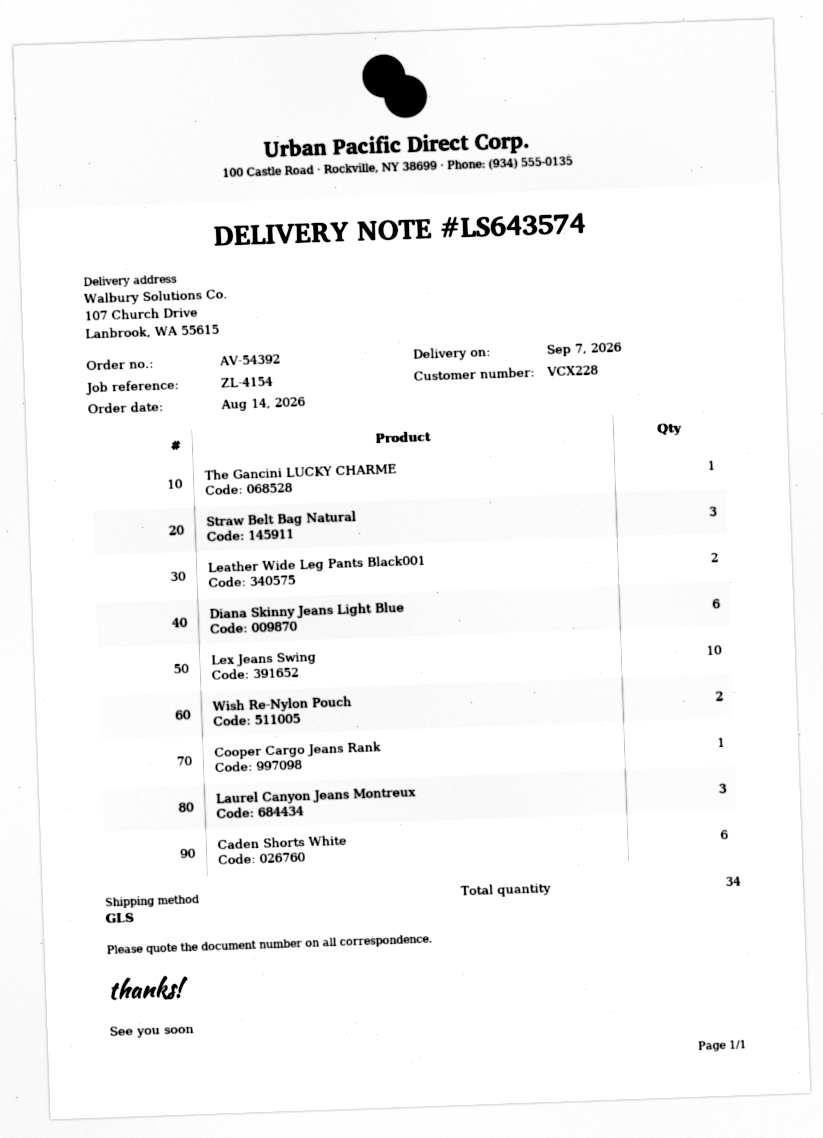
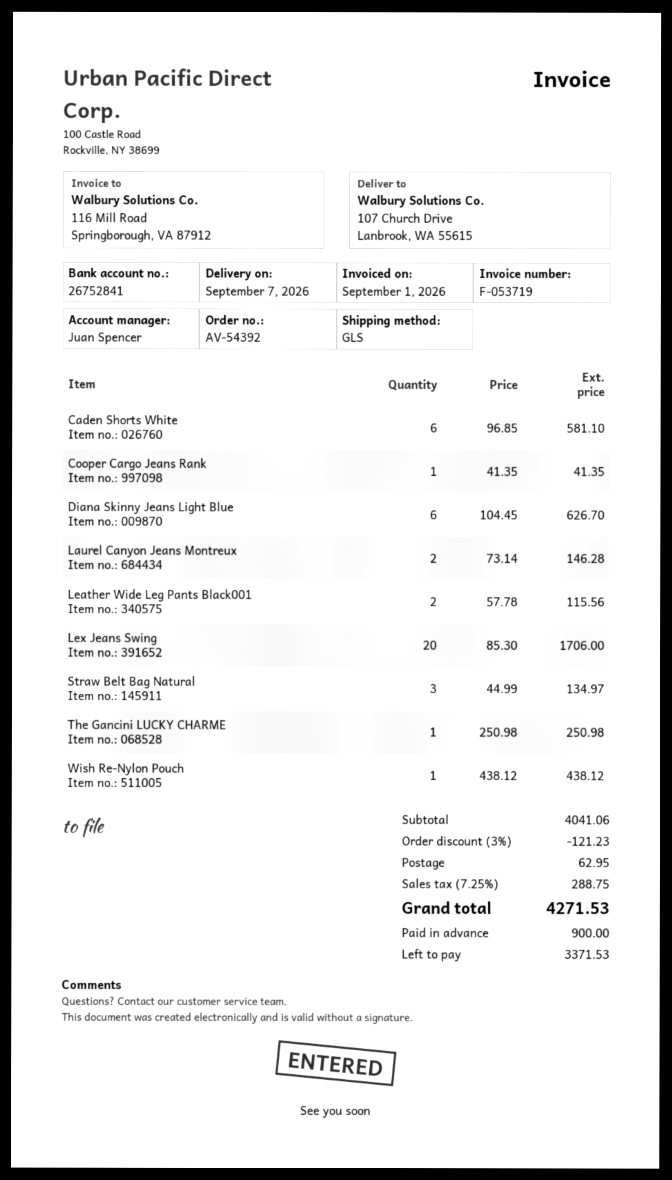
Lex Jeans Swing: 10 -> 20
Wish Re-Nylon Pouch: 2 -> 1
Laurel Canyon Jeans Montreux: 3 -> 2

